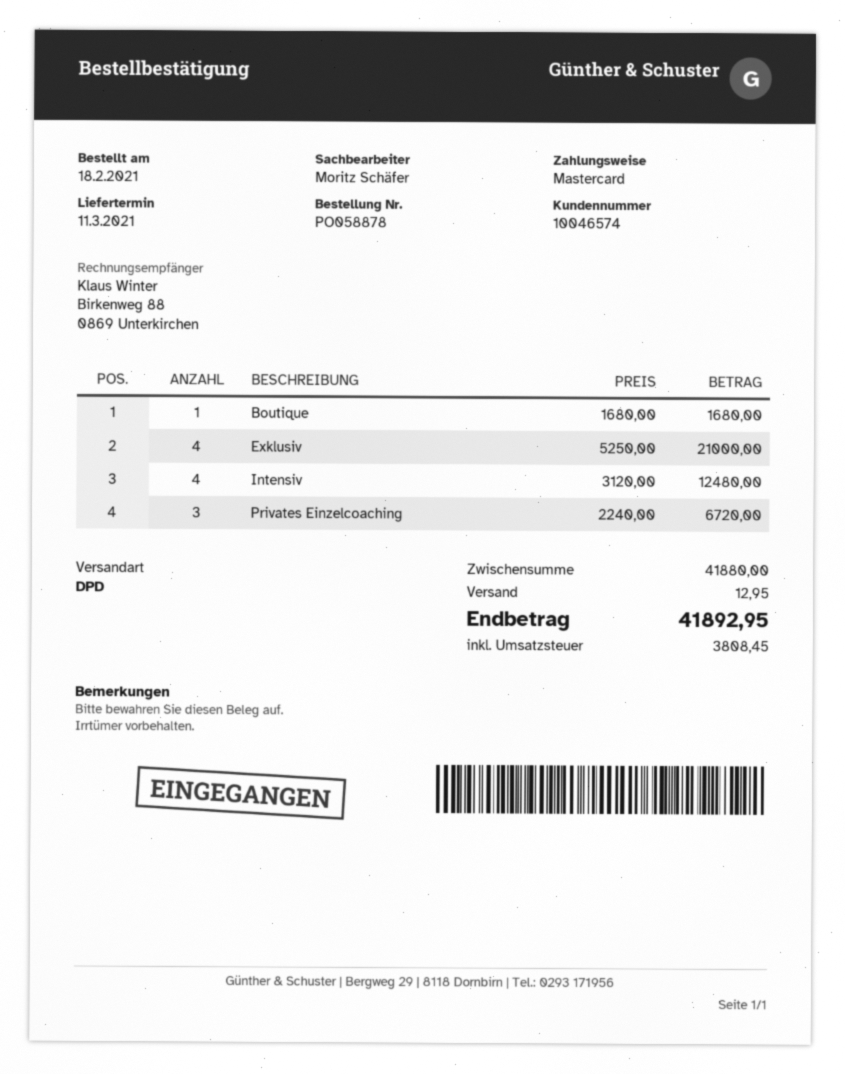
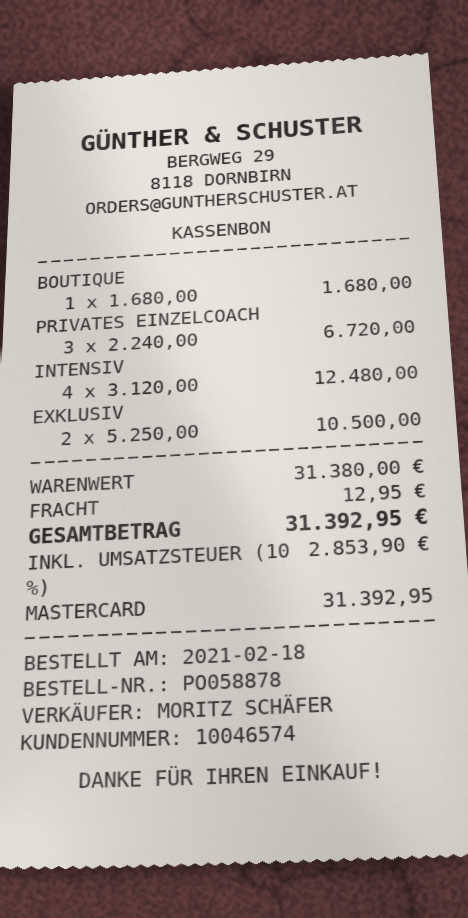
Exklusiv: 4 x 5250.00 = 21000.00 -> 2 x 5250.00 = 10500.00
subtotal: 41880.00 -> 31380.00
tax: 3808.45 -> 2853.90
total: 41892.95 -> 31392.95

